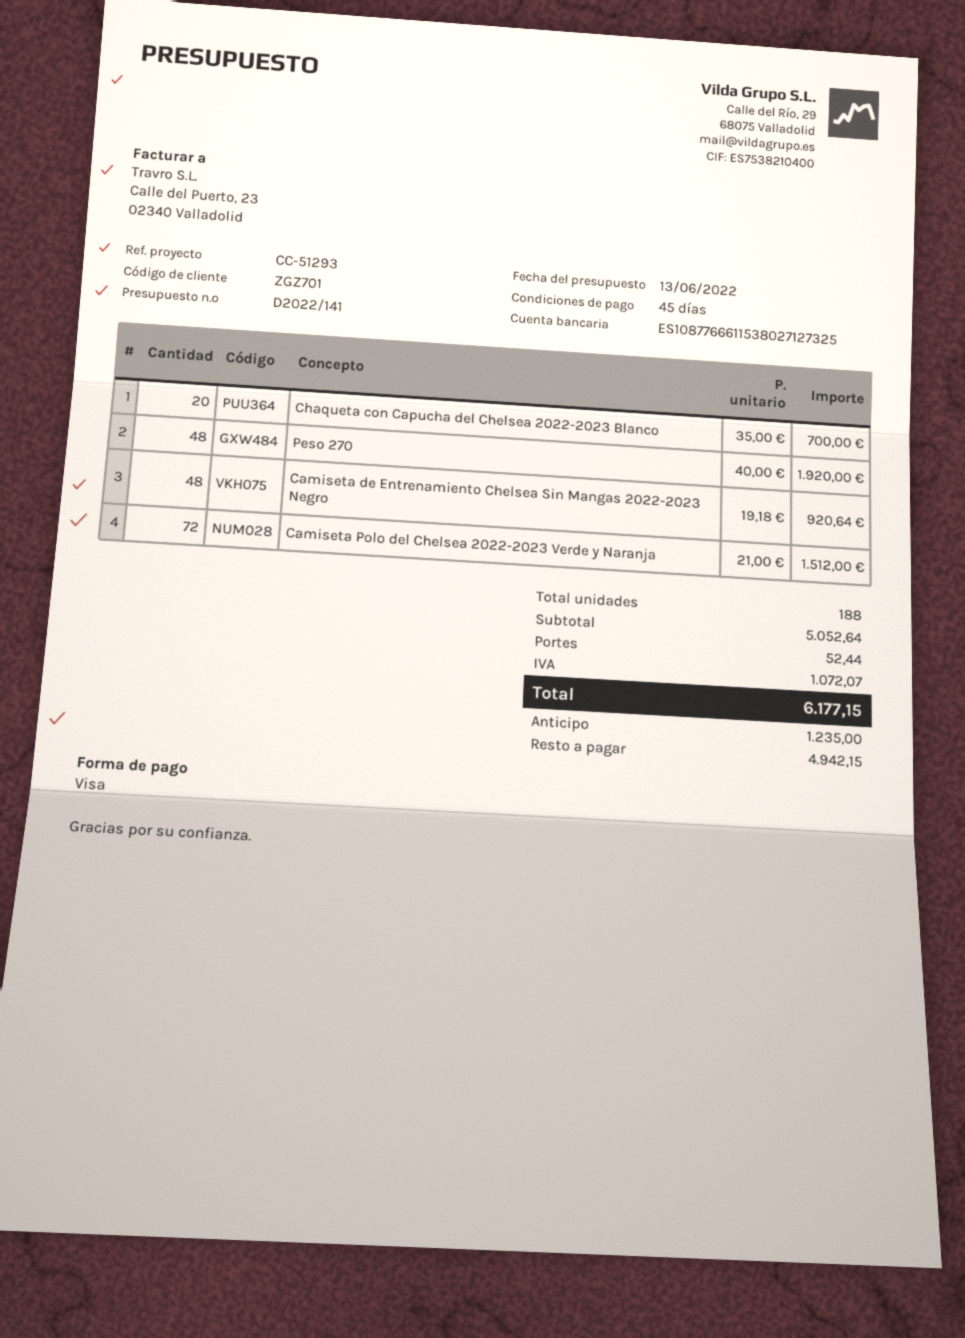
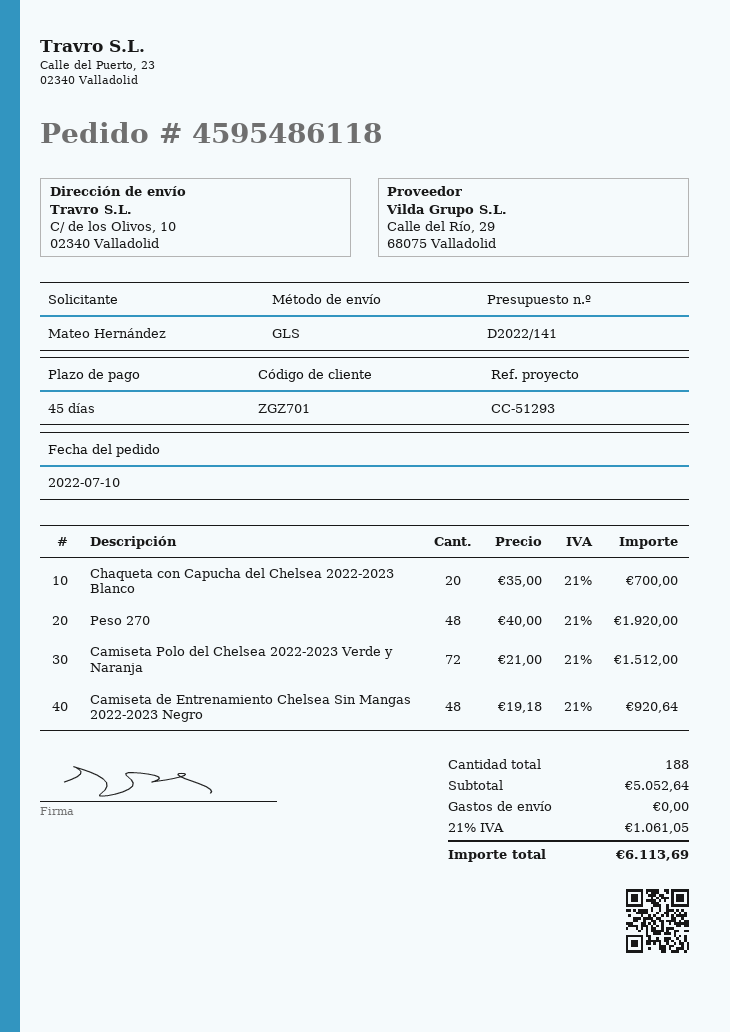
shipping: 52.44 -> 0.00
tax: 1072.07 -> 1061.05
total: 6177.15 -> 6113.69

